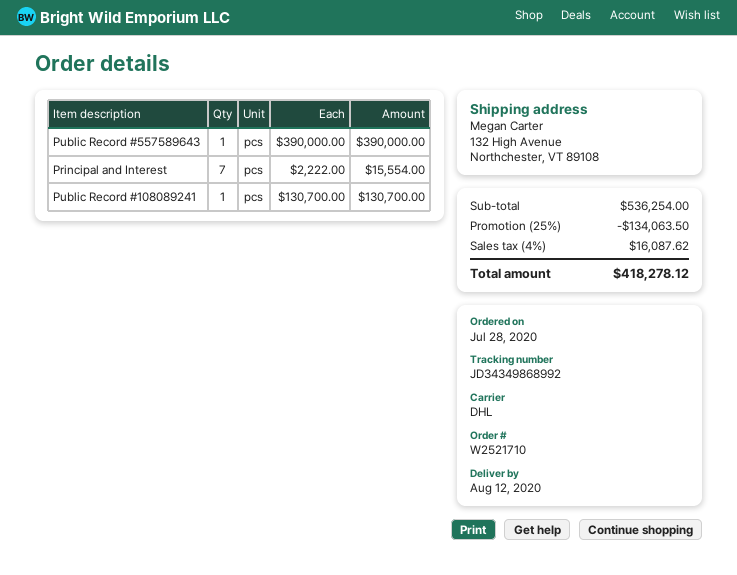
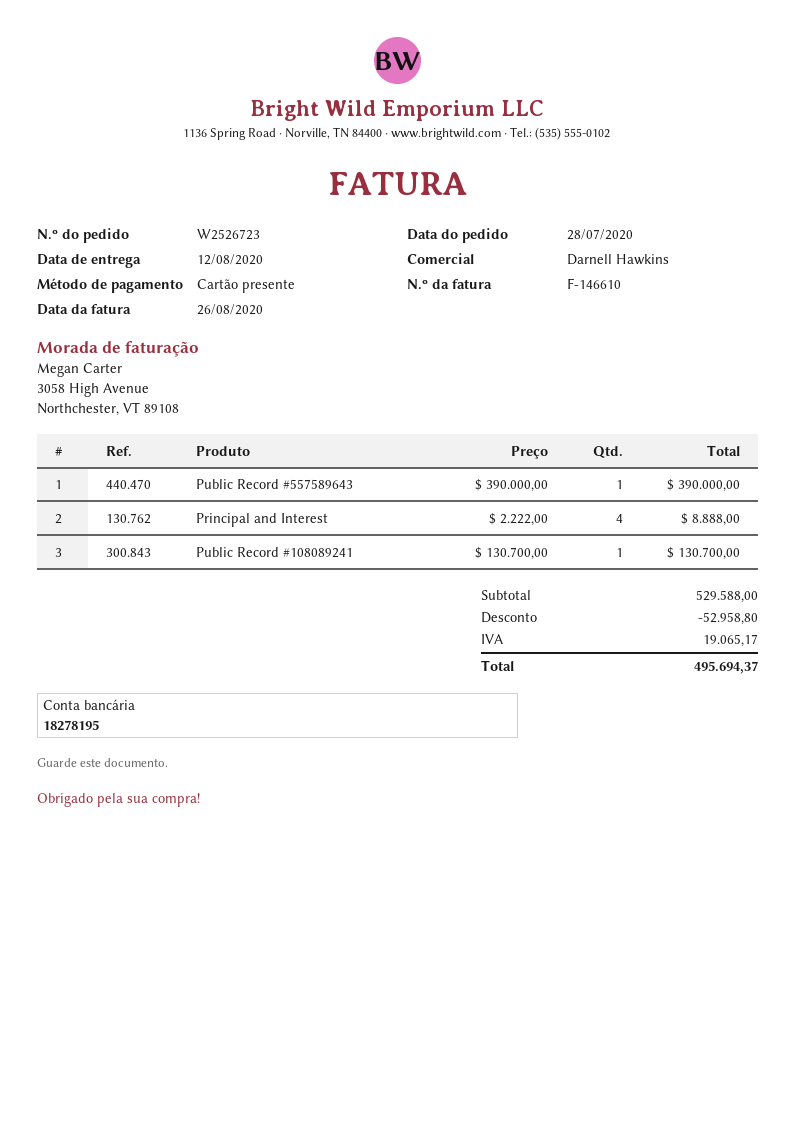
order number: W2521710 -> W2526723
Principal and Interest: 7 x 2222.00 = 15554.00 -> 4 x 2222.00 = 8888.00
subtotal: 536254.00 -> 529588.00
discount: 134063.50 -> 52958.80
tax: 16087.62 -> 19065.17
total: 418278.12 -> 495694.37

